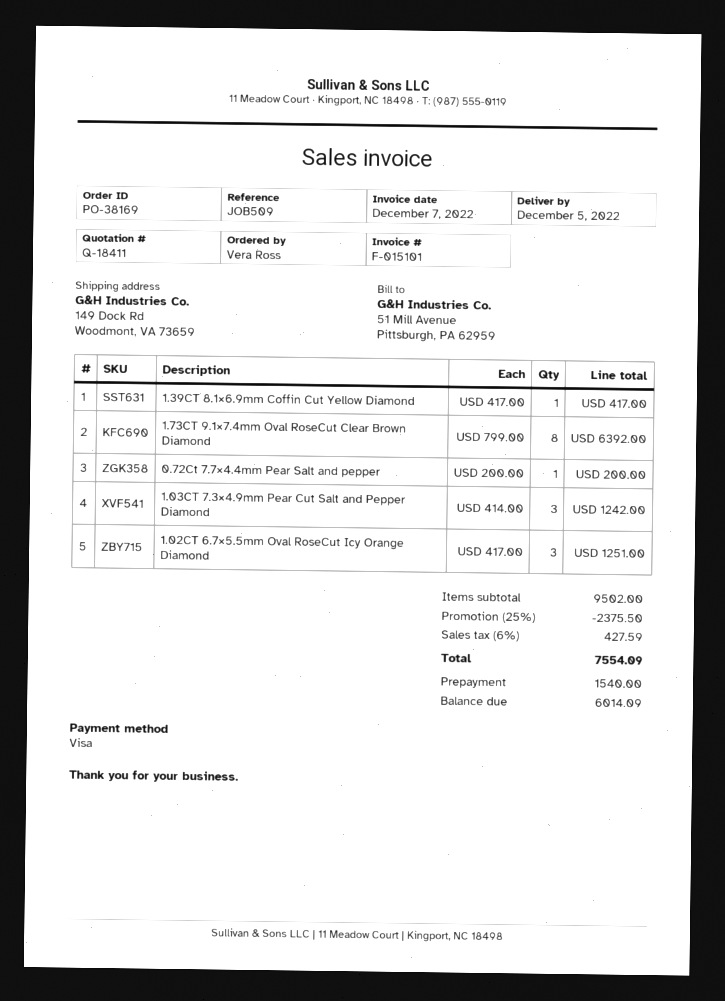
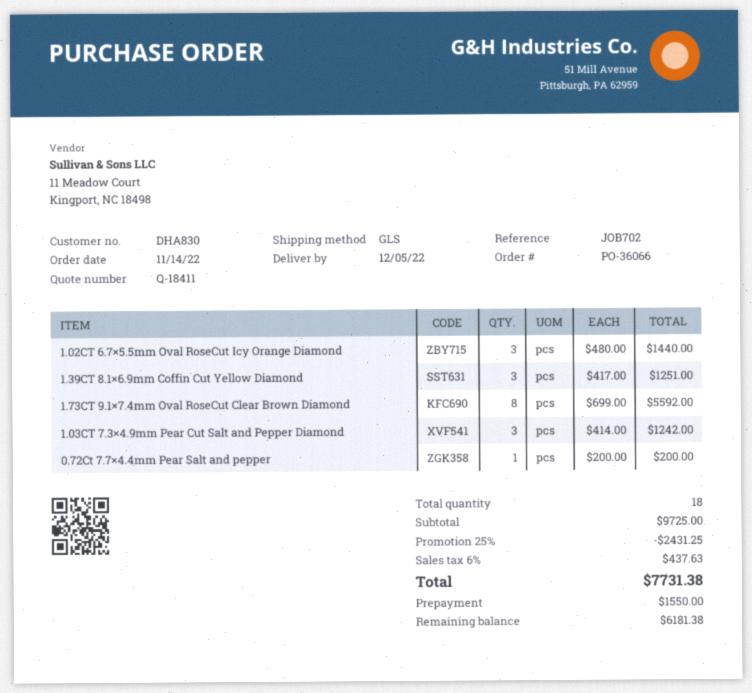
order number: PO-38169 -> PO-36066
reference: JOB509 -> JOB702
1.39CT 8.1×6.9mm Coffin Cut Yellow Diamond: 1 x 417.00 = 417.00 -> 3 x 417.00 = 1251.00
1.73CT 9.1×7.4mm Oval RoseCut Clear Brown Diamond: 8 x 799.00 = 6392.00 -> 8 x 699.00 = 5592.00
1.02CT 6.7×5.5mm Oval RoseCut Icy Orange Diamond: 3 x 417.00 = 1251.00 -> 3 x 480.00 = 1440.00
subtotal: 9502.00 -> 9725.00
discount: 25% = 2375.50 -> 25% = 2431.25
tax: 6% = 427.59 -> 6% = 437.63
total: 7554.09 -> 7731.38
deposit: 1540.00 -> 1550.00
balance: 6014.09 -> 6181.38

